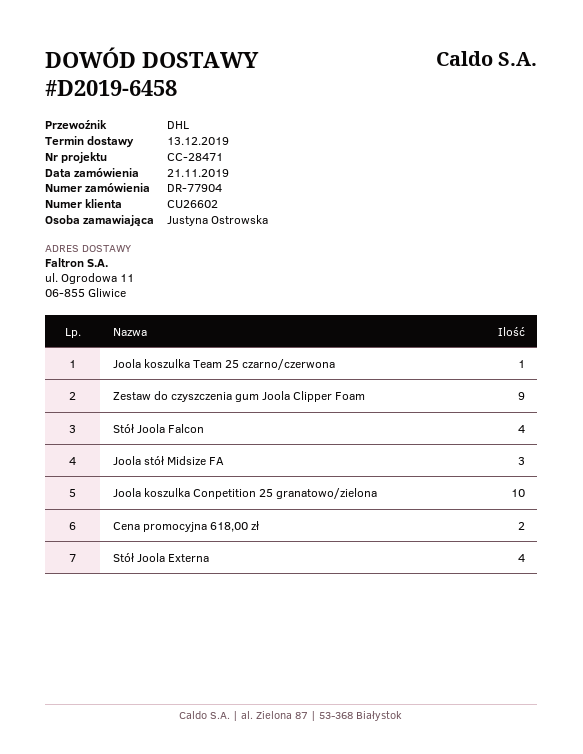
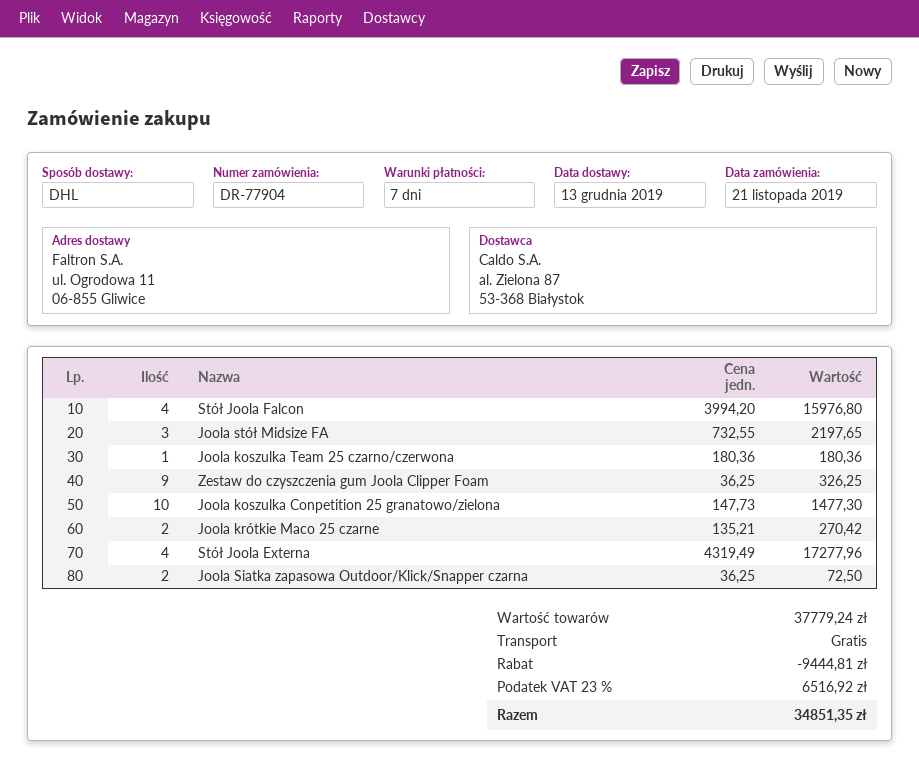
Cena promocyjna 618,00 zł: 2 -> none
Joola krótkie Maco 25 czarne: none -> 2
Joola Siatka zapasowa Outdoor/Klick/Snapper czarna: none -> 2

